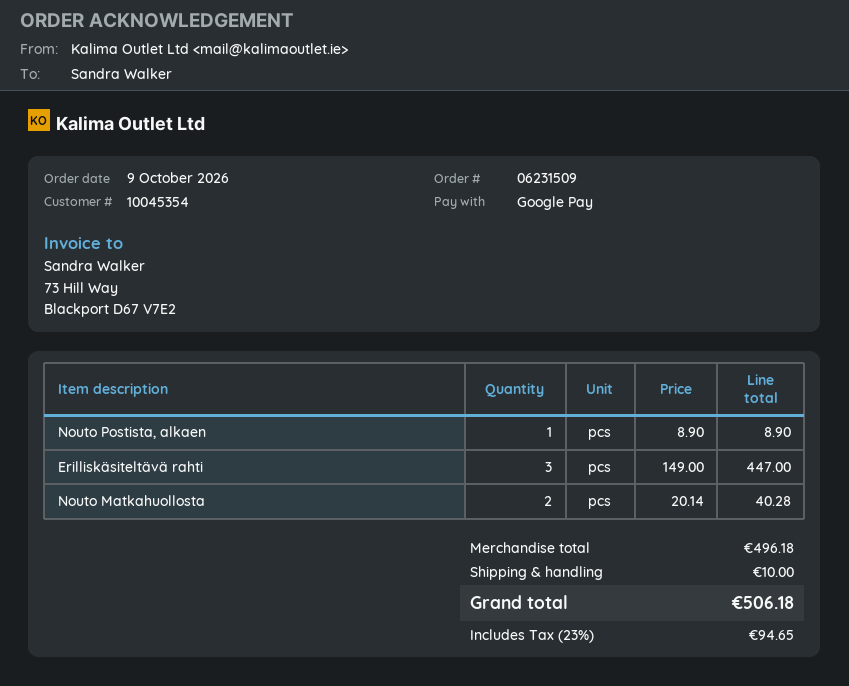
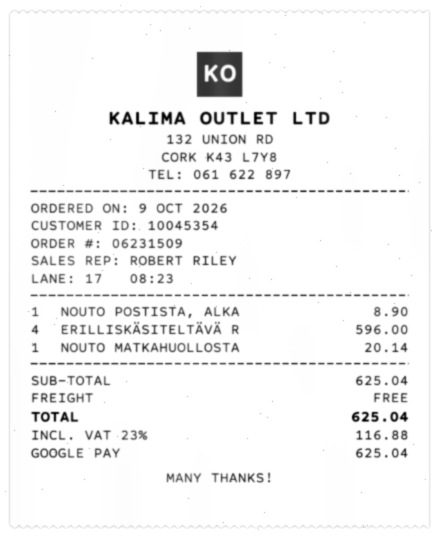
Erilliskäsiteltävä rahti: 3 for 447.00 -> 4 for 596.00
Nouto Matkahuollosta: 2 for 40.28 -> 1 for 20.14
subtotal: 496.18 -> 625.04
shipping: 10.00 -> 0.00
tax: 23% = 94.65 -> 23% = 116.88
total: 506.18 -> 625.04

